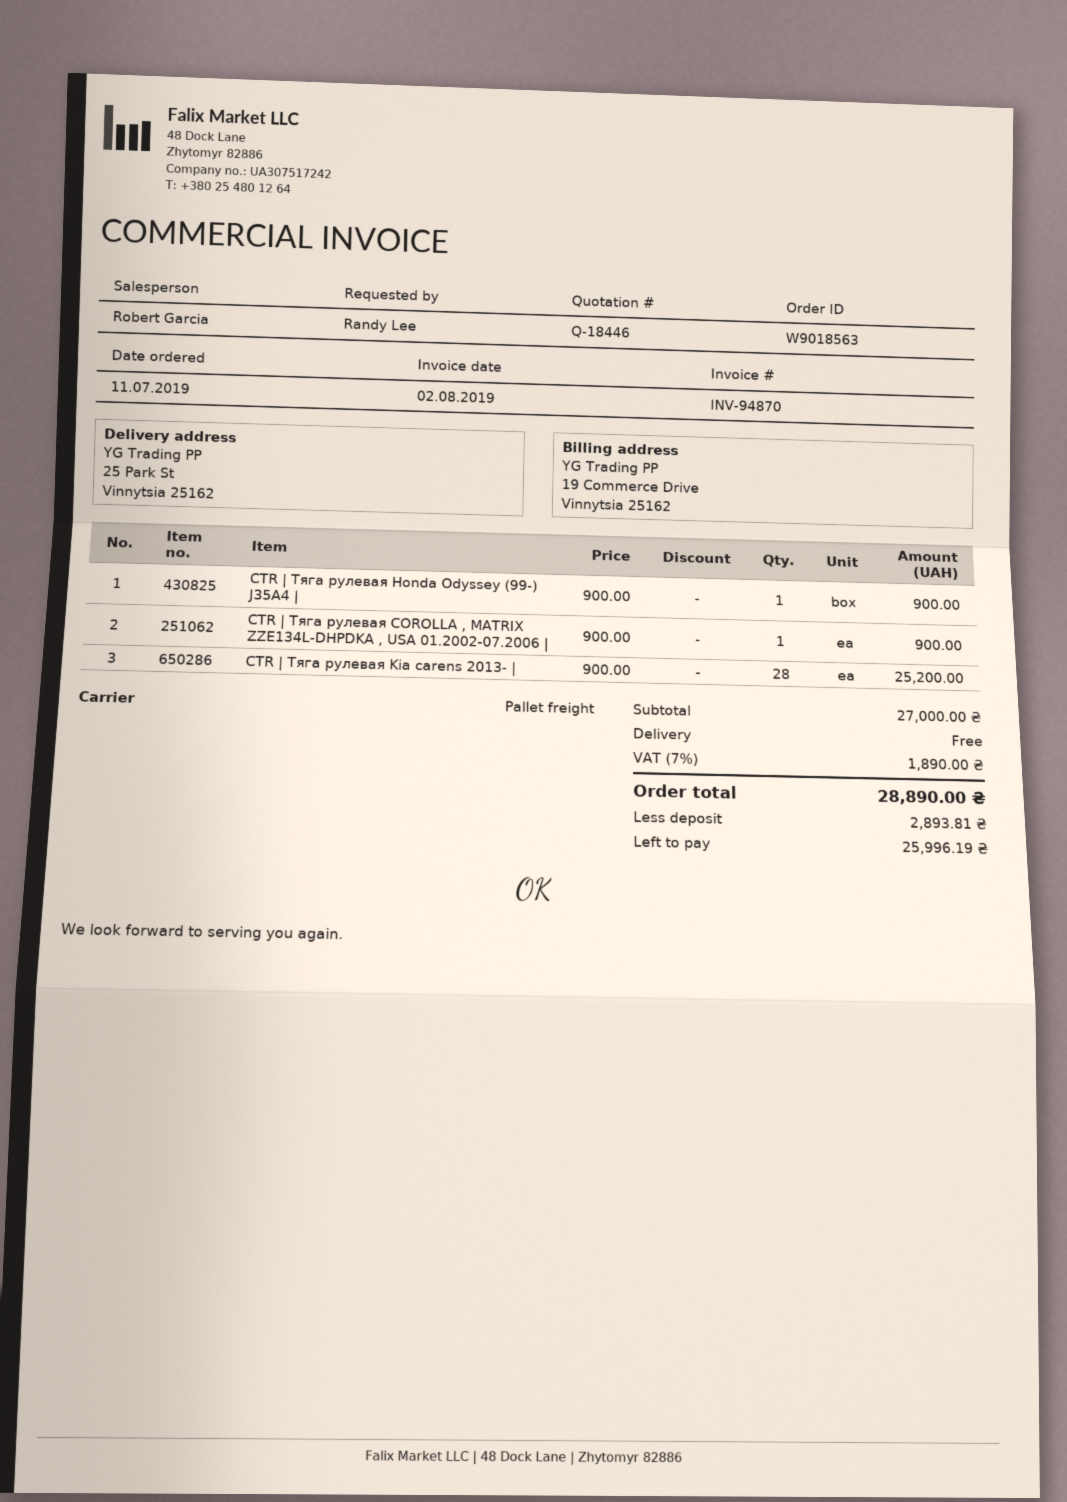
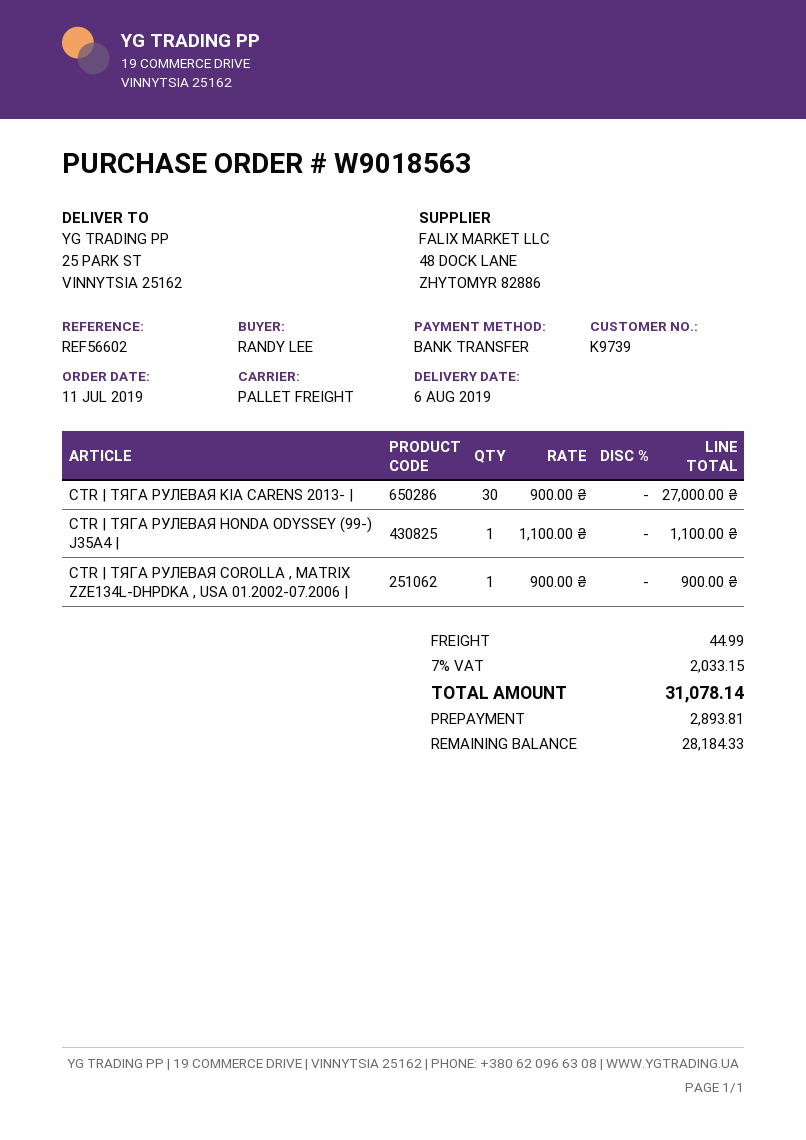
CTR | Тяга рулевая Honda Odyssey (99-) J35A4 |: 1 x 900.00 = 900.00 -> 1 x 1100.00 = 1100.00
CTR | Тяга рулевая Kia carens 2013- |: 28 x 900.00 = 25200.00 -> 30 x 900.00 = 27000.00
shipping: 0.00 -> 44.99
tax: 7% = 1890.00 -> 7% = 2033.15
total: 28890.00 -> 31078.14
balance: 25996.19 -> 28184.33

